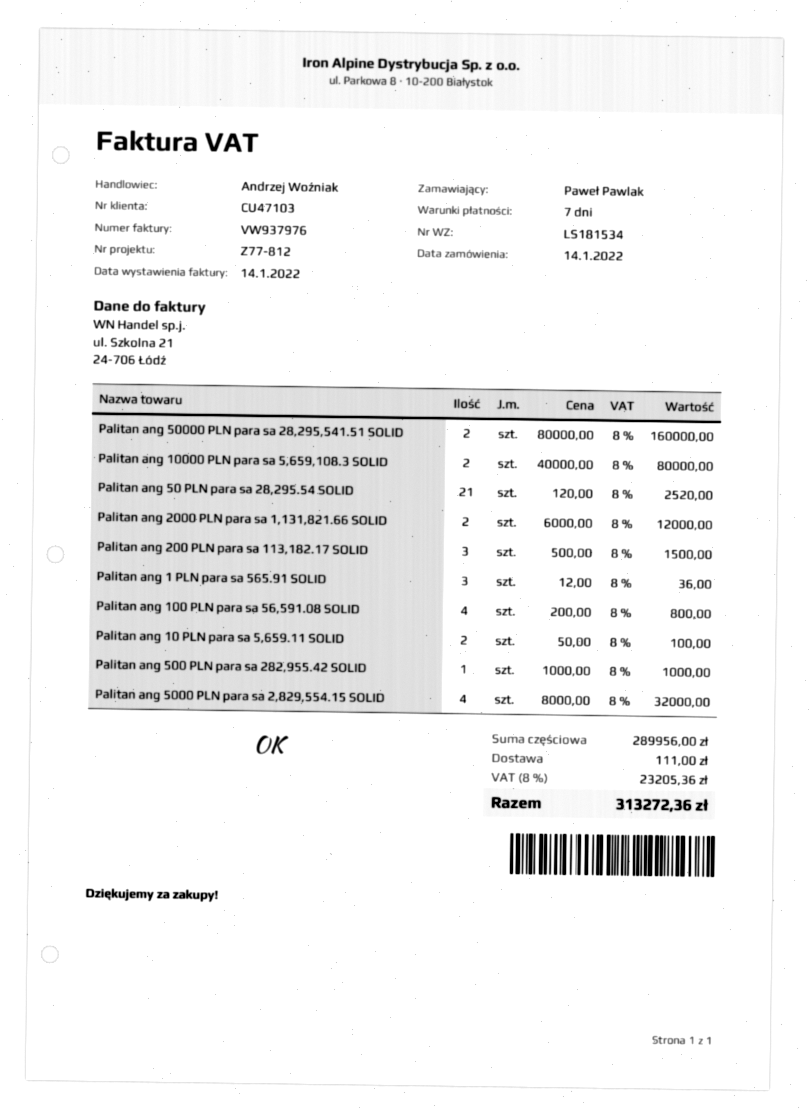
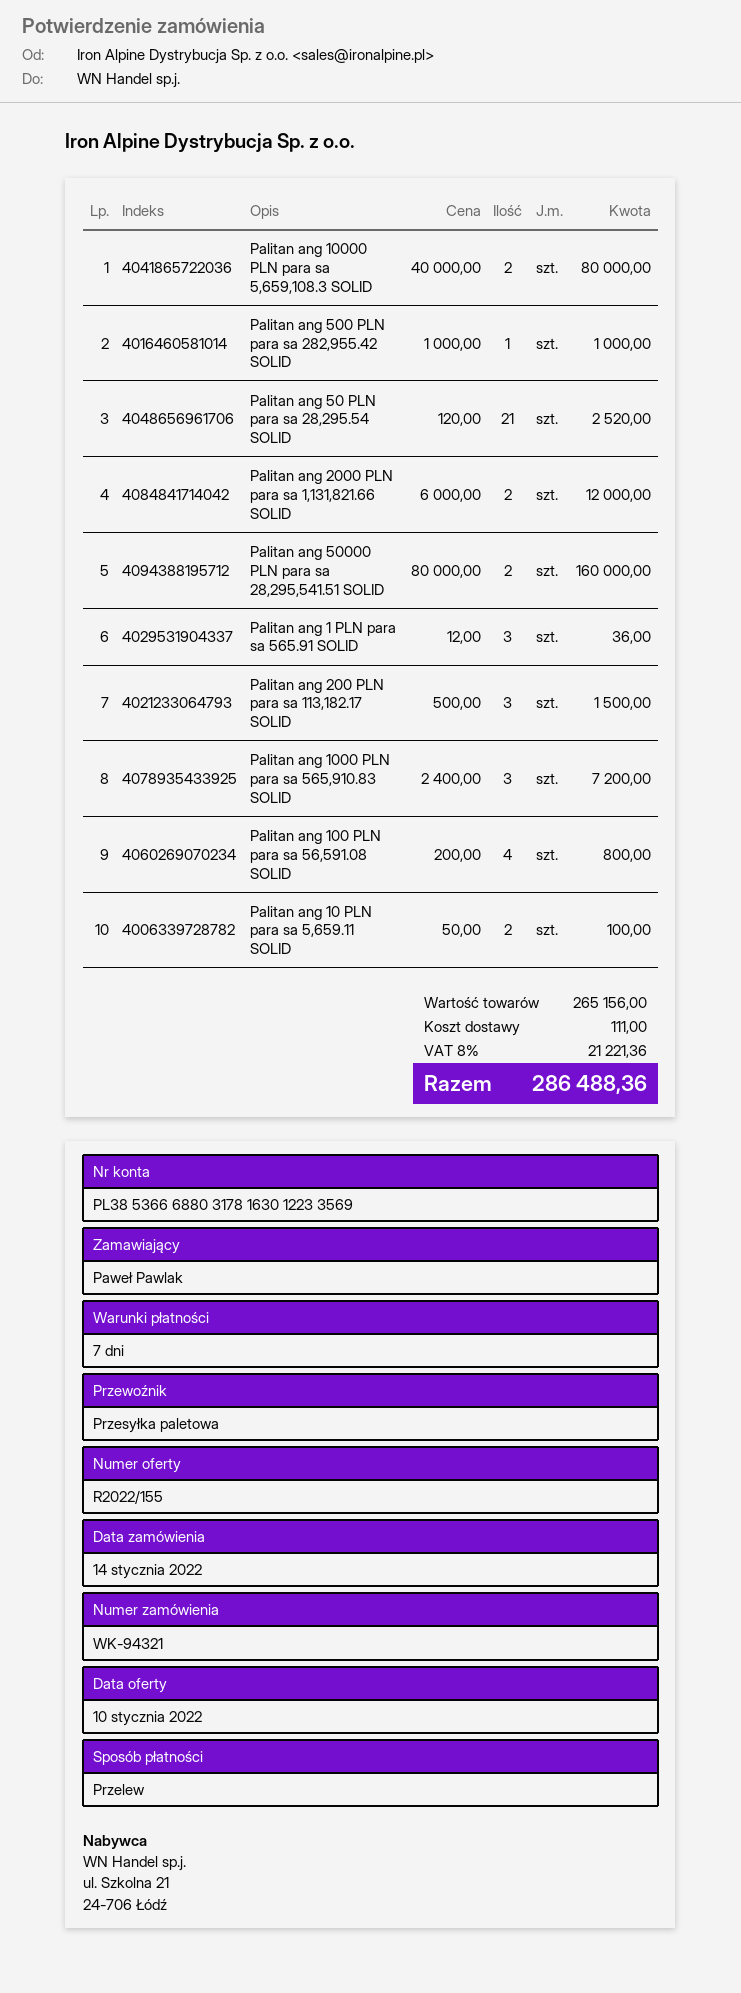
Palitan ang 5000 PLN para sa 2,829,554.15 SOLID: 4 x 8000.00 = 32000.00 -> none
Palitan ang 1000 PLN para sa 565,910.83 SOLID: none -> 3 x 2400.00 = 7200.00
subtotal: 289956.00 -> 265156.00
tax: 8% = 23205.36 -> 8% = 21221.36
total: 313272.36 -> 286488.36

